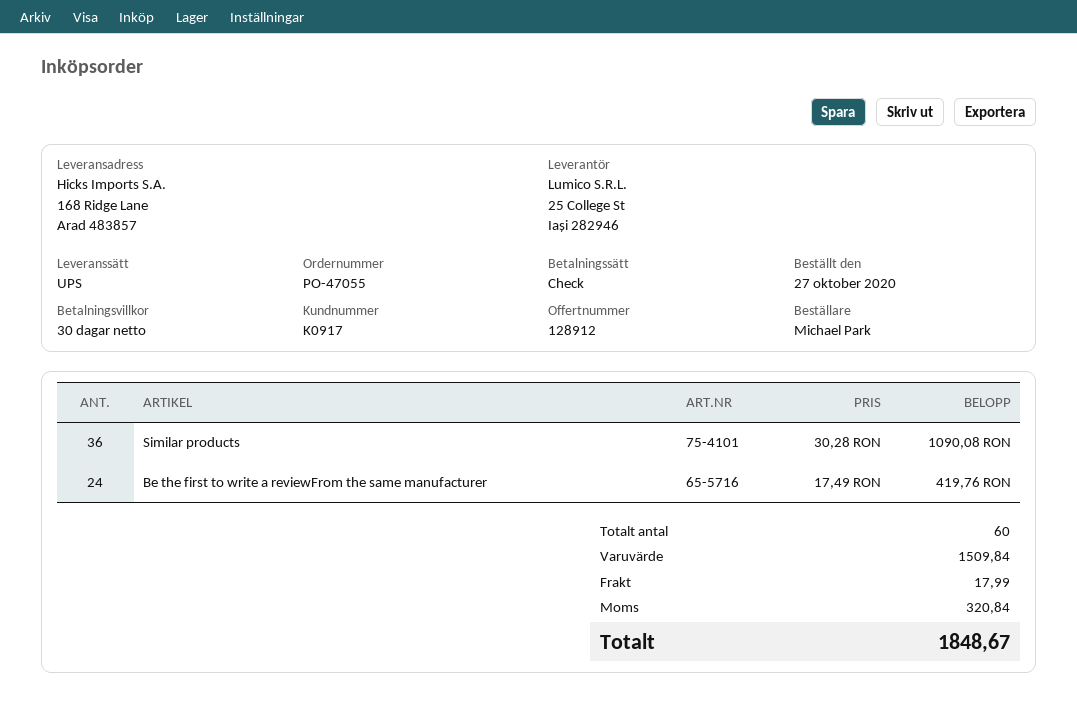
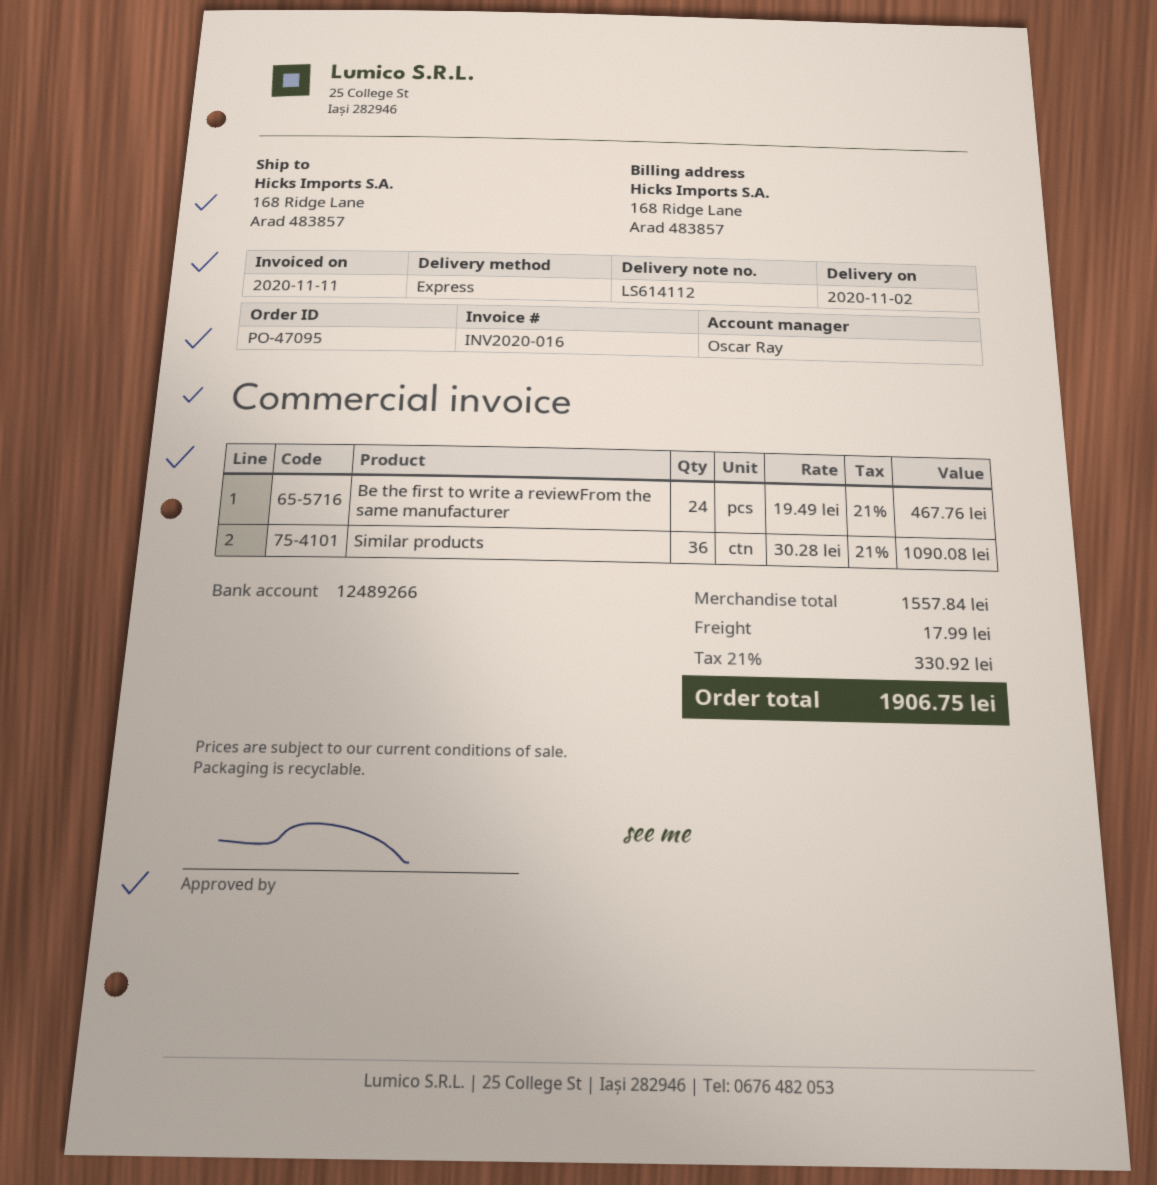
order number: PO-47055 -> PO-47095
shipping method: UPS -> express
Be the first to write a reviewFrom the same manufacturer: 24 x 17.49 = 419.76 -> 24 x 19.49 = 467.76
subtotal: 1509.84 -> 1557.84
tax: 320.84 -> 330.92
total: 1848.67 -> 1906.75

